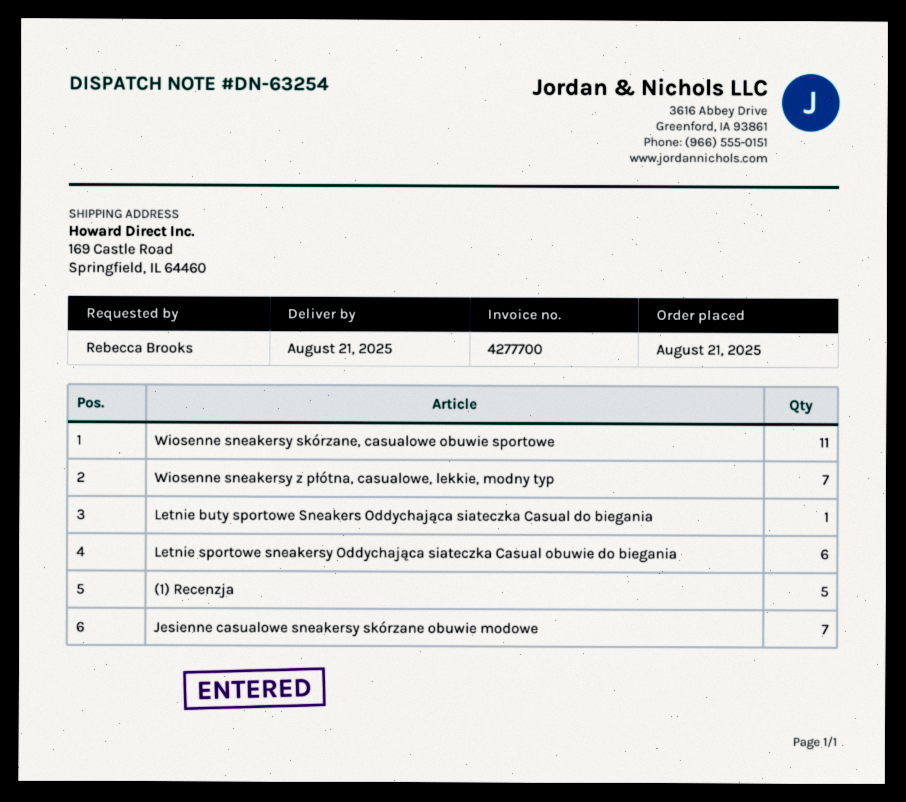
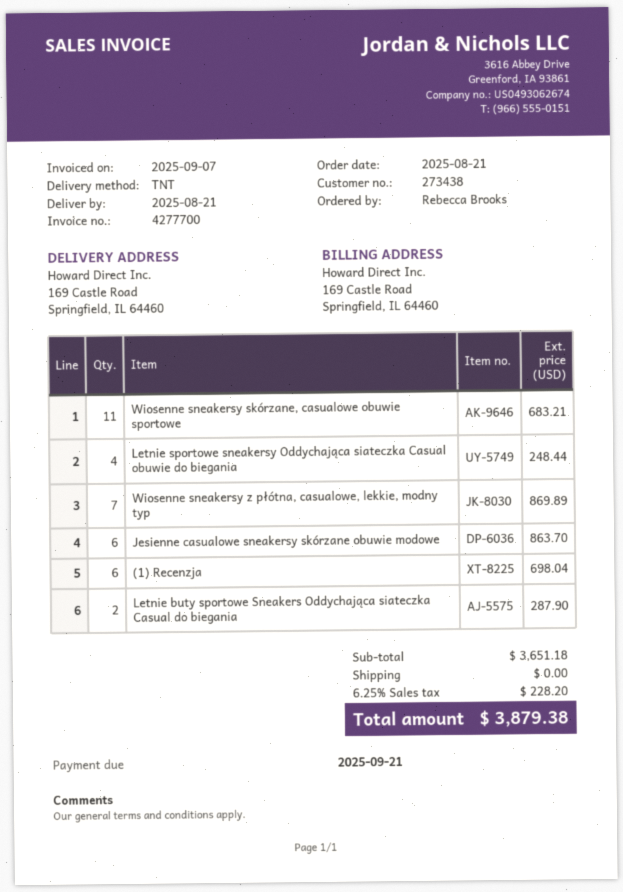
Letnie buty sportowe Sneakers Oddychająca siateczka Casual do biegania: 1 -> 2
Letnie sportowe sneakersy Oddychająca siateczka Casual obuwie do biegania: 6 -> 4
(1) Recenzja: 5 -> 6
Jesienne casualowe sneakersy skórzane obuwie modowe: 7 -> 6

